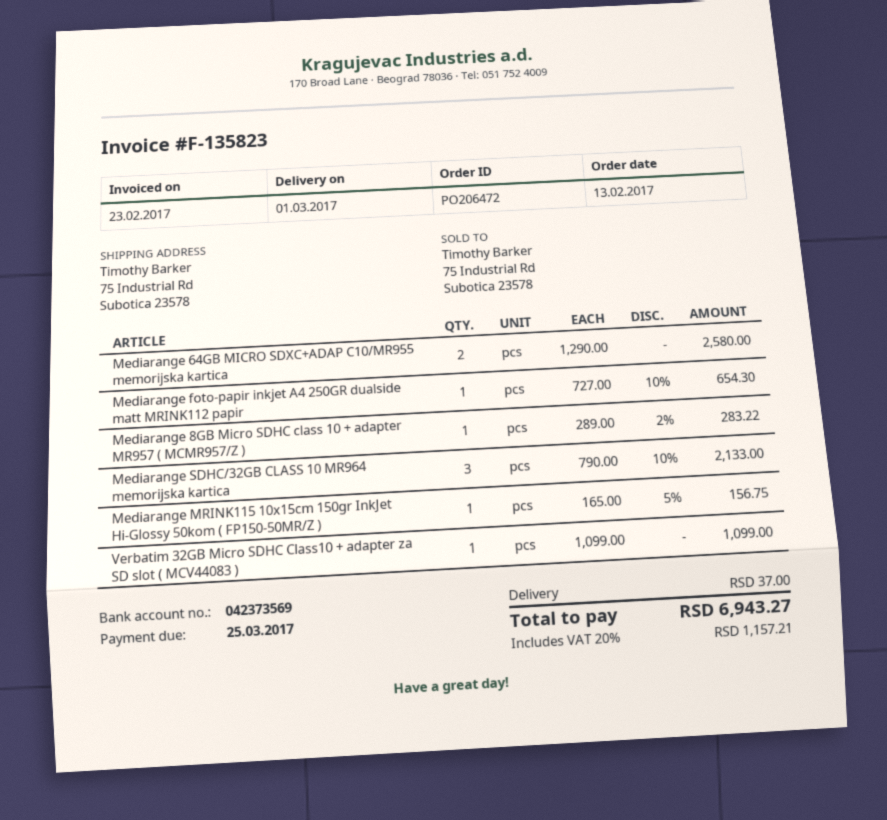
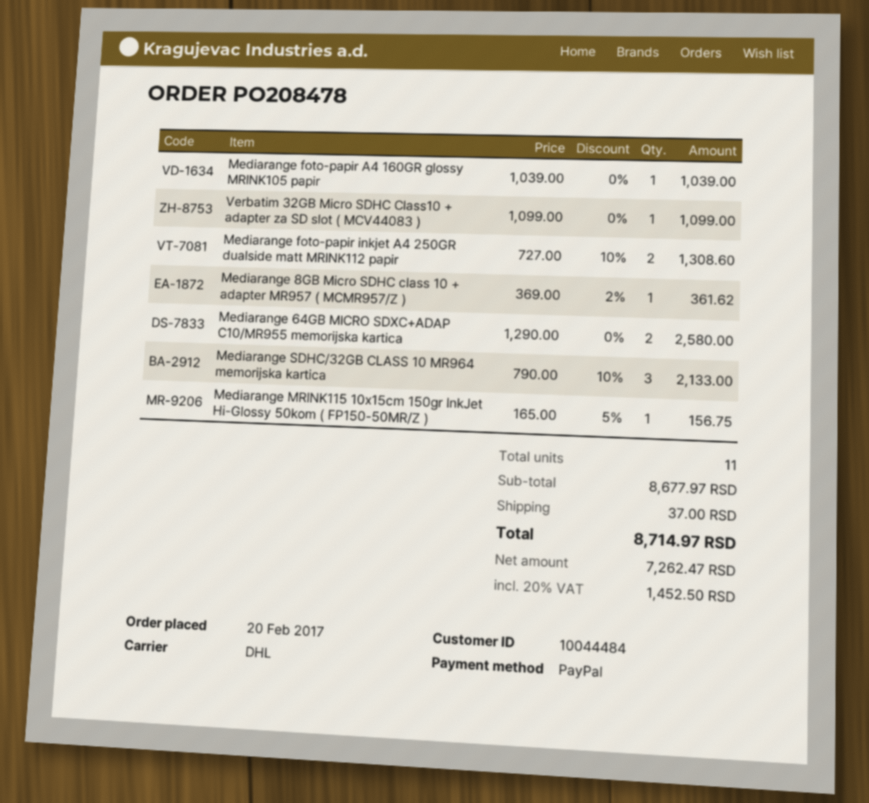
order number: PO206472 -> PO208478
order date: 2017-02-13 -> 2017-02-20
Mediarange foto-papir inkjet A4 250GR dualside matt MRINK112 papir: 1 x 727.00 - 10% = 654.30 -> 2 x 727.00 - 10% = 1308.60
Mediarange 8GB Micro SDHC class 10 + adapter MR957 ( MCMR957/Z ): 1 x 289.00 - 2% = 283.22 -> 1 x 369.00 - 2% = 361.62
Mediarange foto-papir A4 160GR glossy MRINK105 papir: none -> 1 x 1039.00 = 1039.00
tax: 20% = 1157.21 -> 20% = 1452.50
total: 6943.27 -> 8714.97

